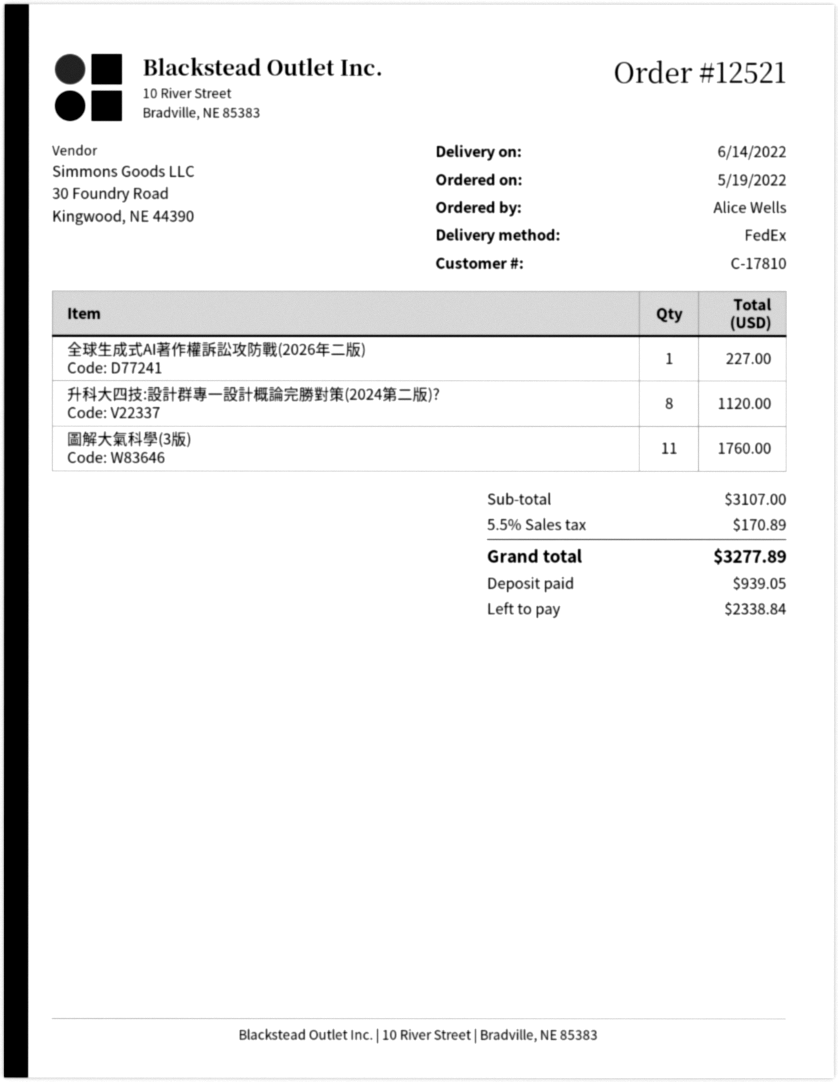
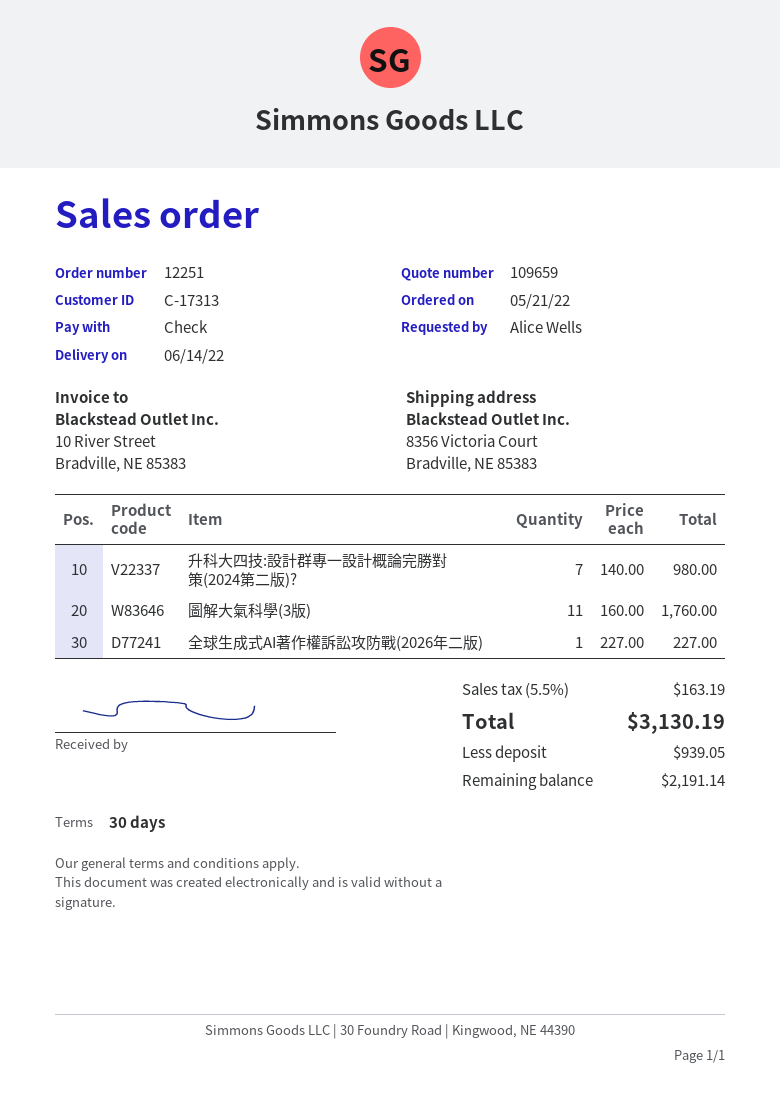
order number: 12521 -> 12251
order date: 2022-05-19 -> 2022-05-21
customer number: C-17810 -> C-17313
升科大四技:設計群專一設計概論完勝對策(2024第二版)?: 8 for 1120.00 -> 7 for 980.00
tax: 5.5% = 170.89 -> 5.5% = 163.19
total: 3277.89 -> 3130.19
balance: 2338.84 -> 2191.14

